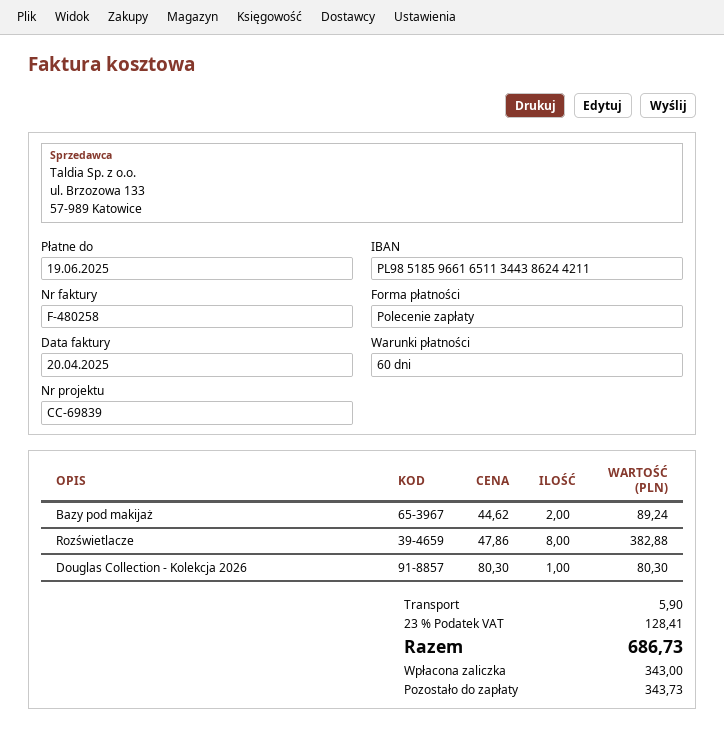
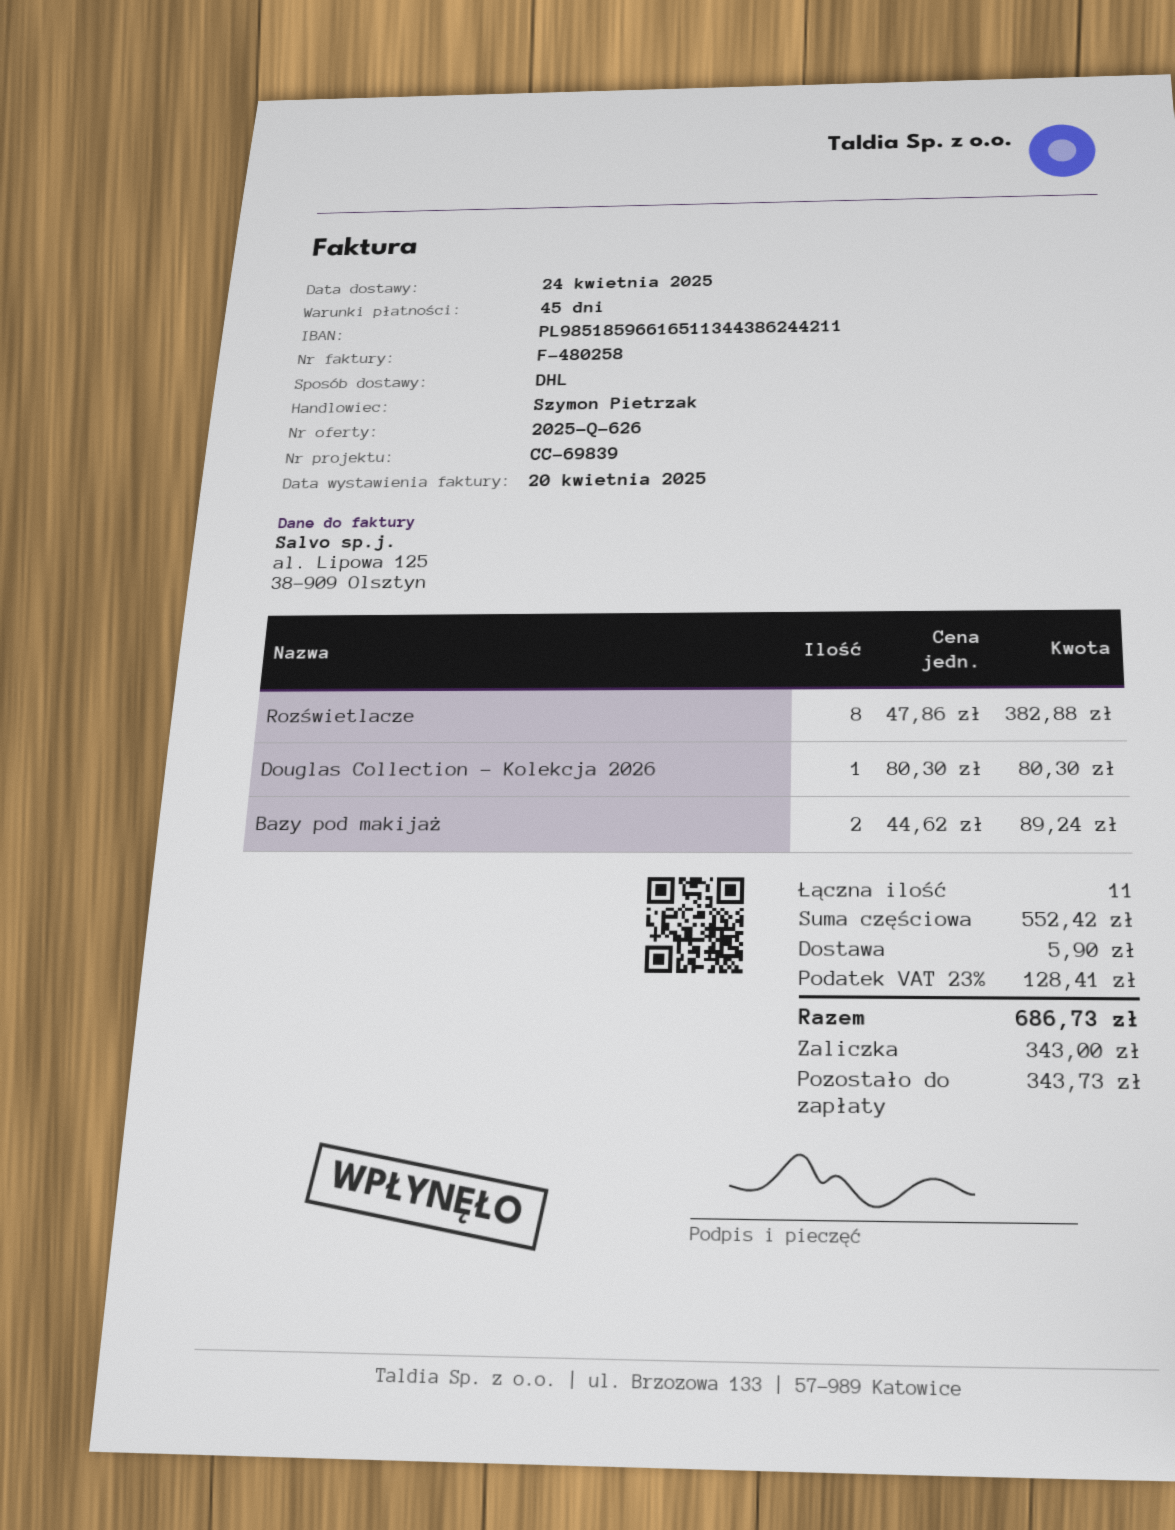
payment terms: 60 days -> 45 days

